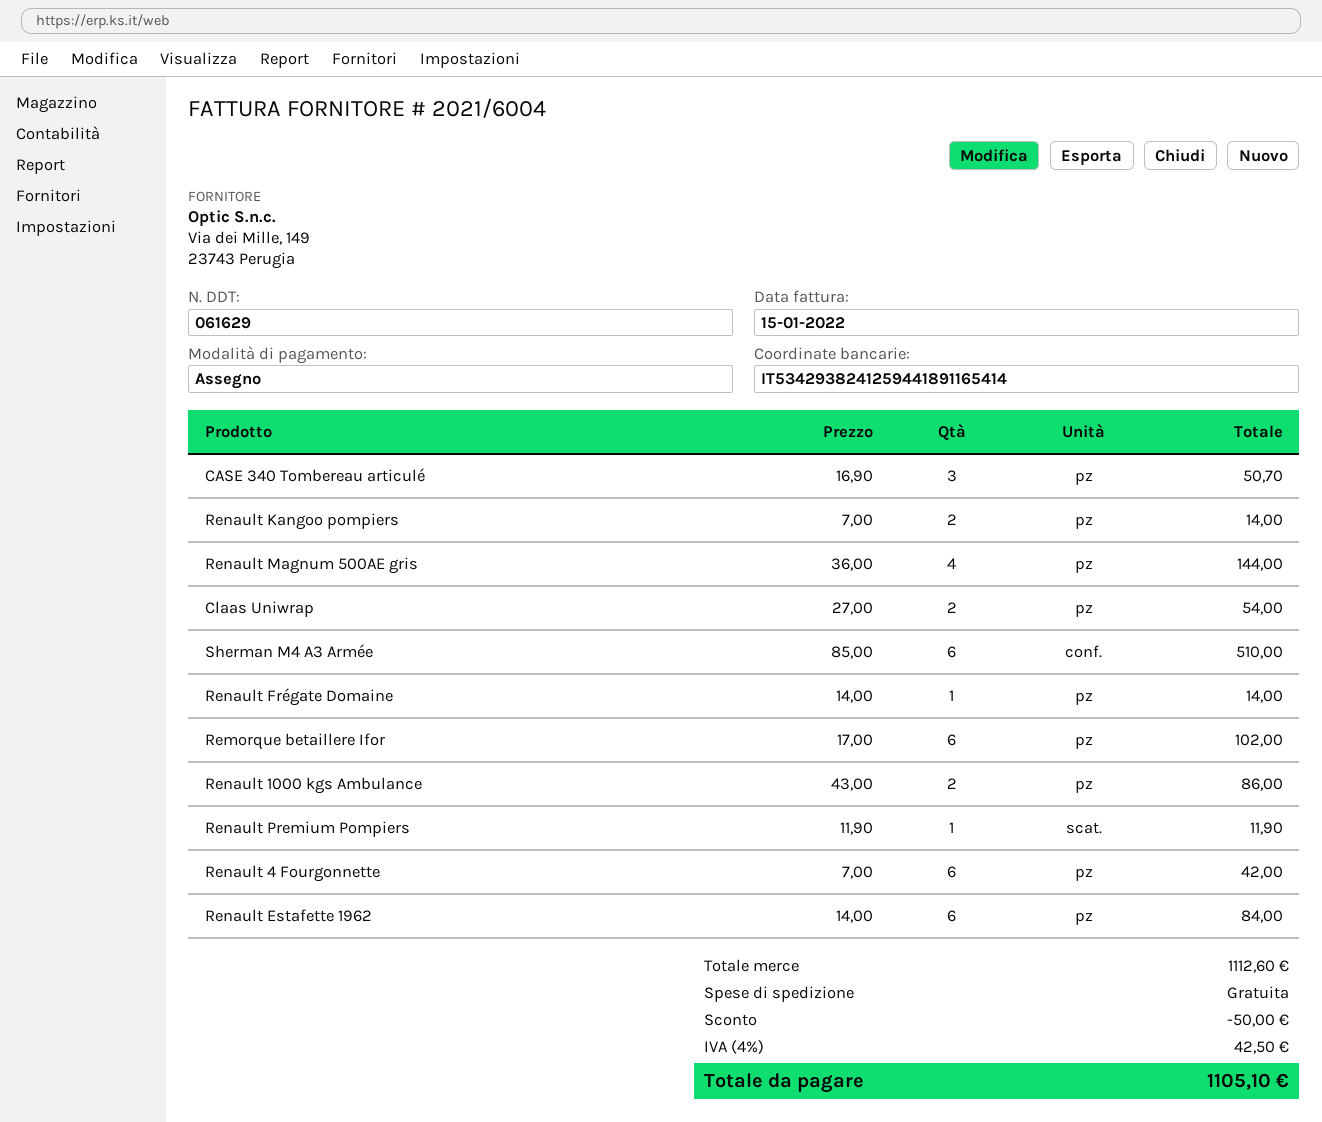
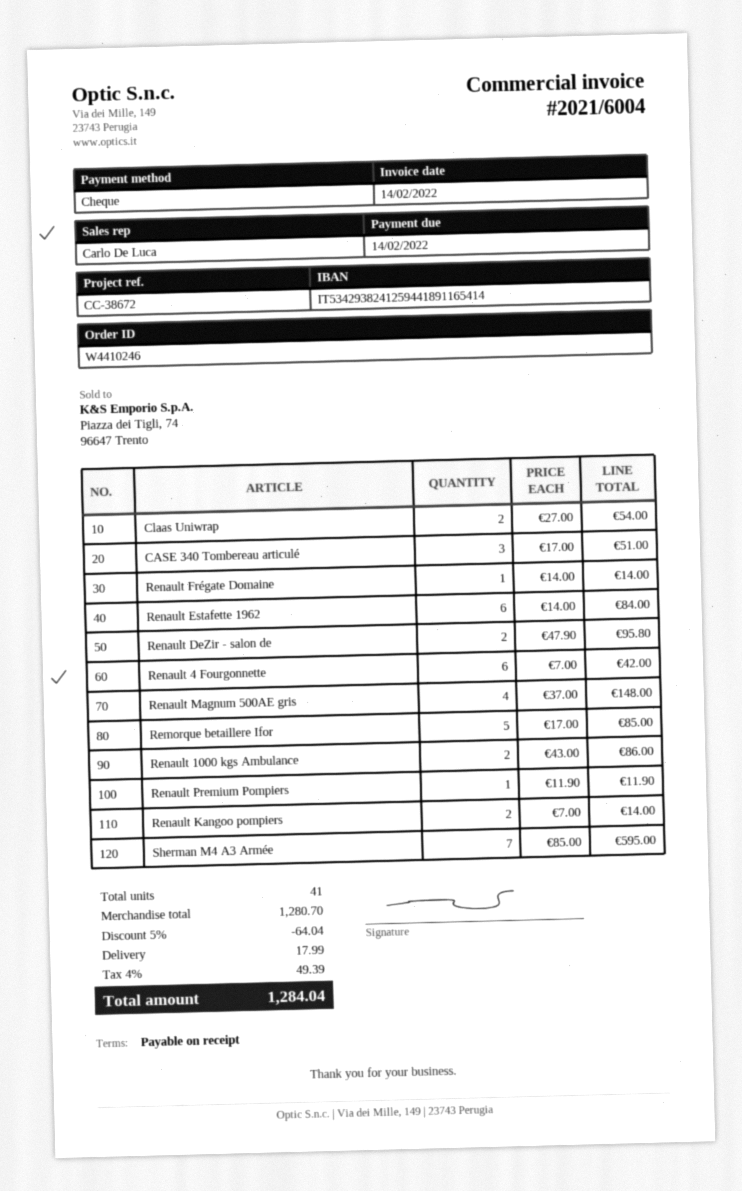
invoice date: 2022-01-15 -> 2022-02-14
CASE 340 Tombereau articulé: 3 x 16.90 = 50.70 -> 3 x 17.00 = 51.00
Renault Magnum 500AE gris: 4 x 36.00 = 144.00 -> 4 x 37.00 = 148.00
Sherman M4 A3 Armée: 6 x 85.00 = 510.00 -> 7 x 85.00 = 595.00
Remorque betaillere Ifor: 6 x 17.00 = 102.00 -> 5 x 17.00 = 85.00
Renault DeZir - salon de: none -> 2 x 47.90 = 95.80
subtotal: 1112.60 -> 1280.70
discount: 50.00 -> 64.04
shipping: 0.00 -> 17.99
tax: 4% = 42.50 -> 4% = 49.39
total: 1105.10 -> 1284.04

